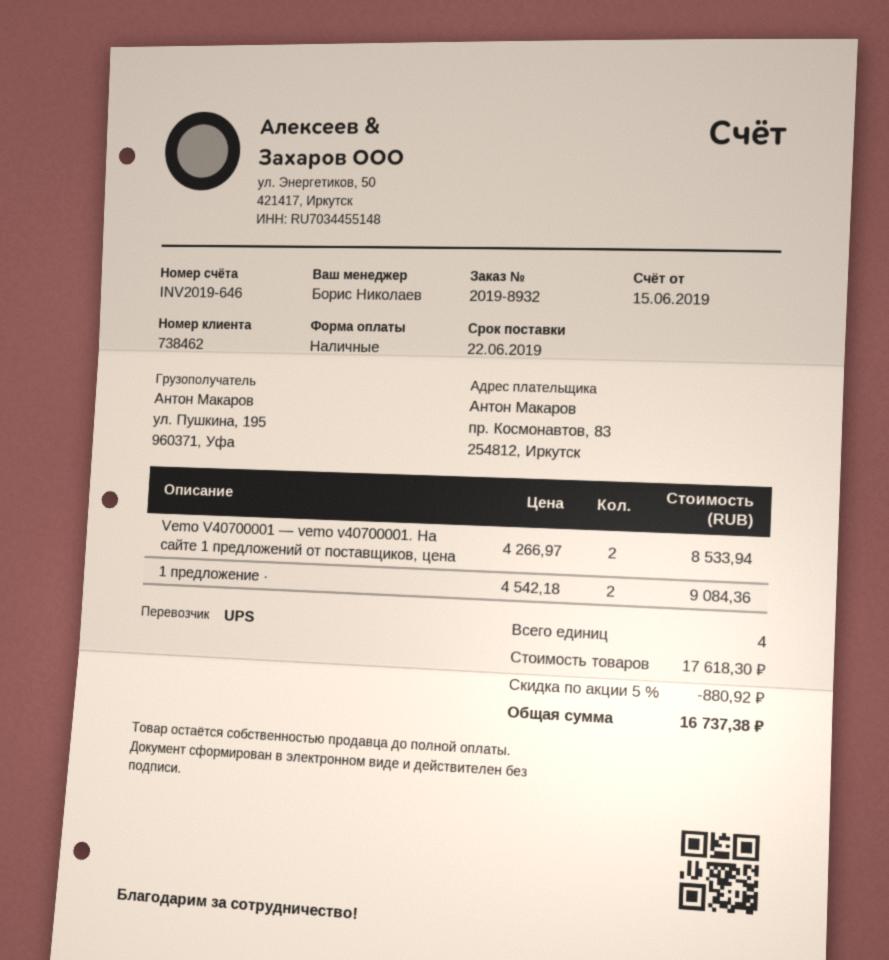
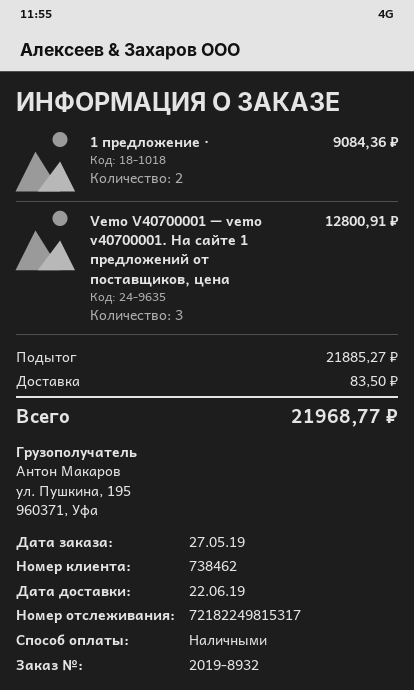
Vemo V40700001 — vemo v40700001. На сайте 1 предложений от поставщиков, цена: 2 for 8533.94 -> 3 for 12800.91
subtotal: 17618.30 -> 21885.27
discount: 5% = 880.92 -> none
shipping: none -> 83.50
total: 16737.38 -> 21968.77

